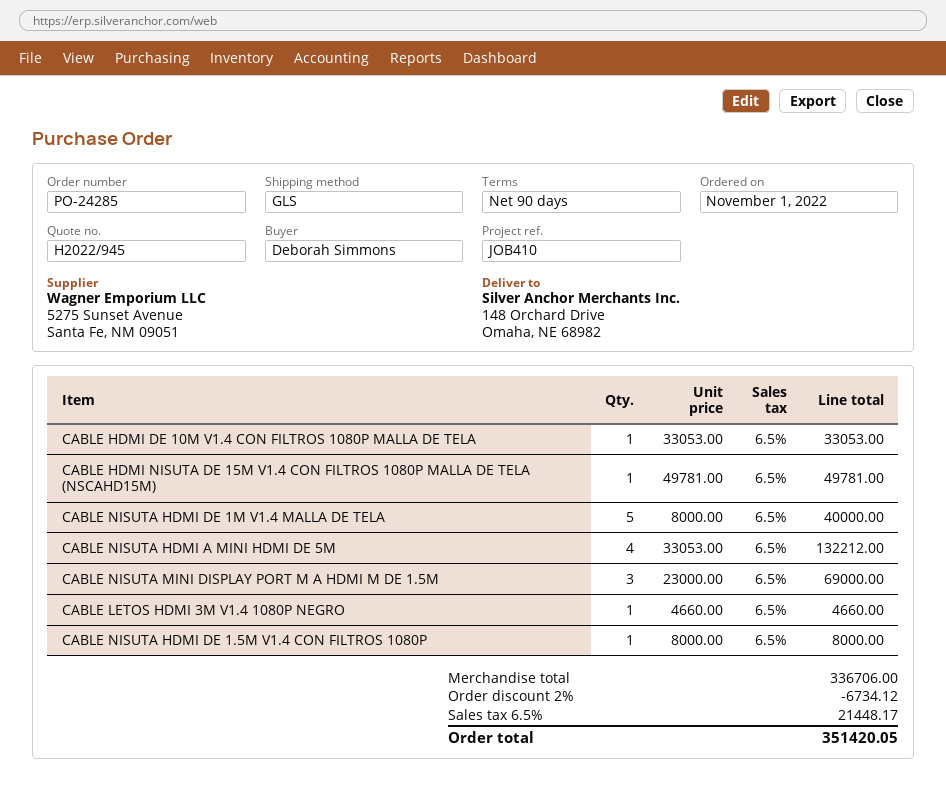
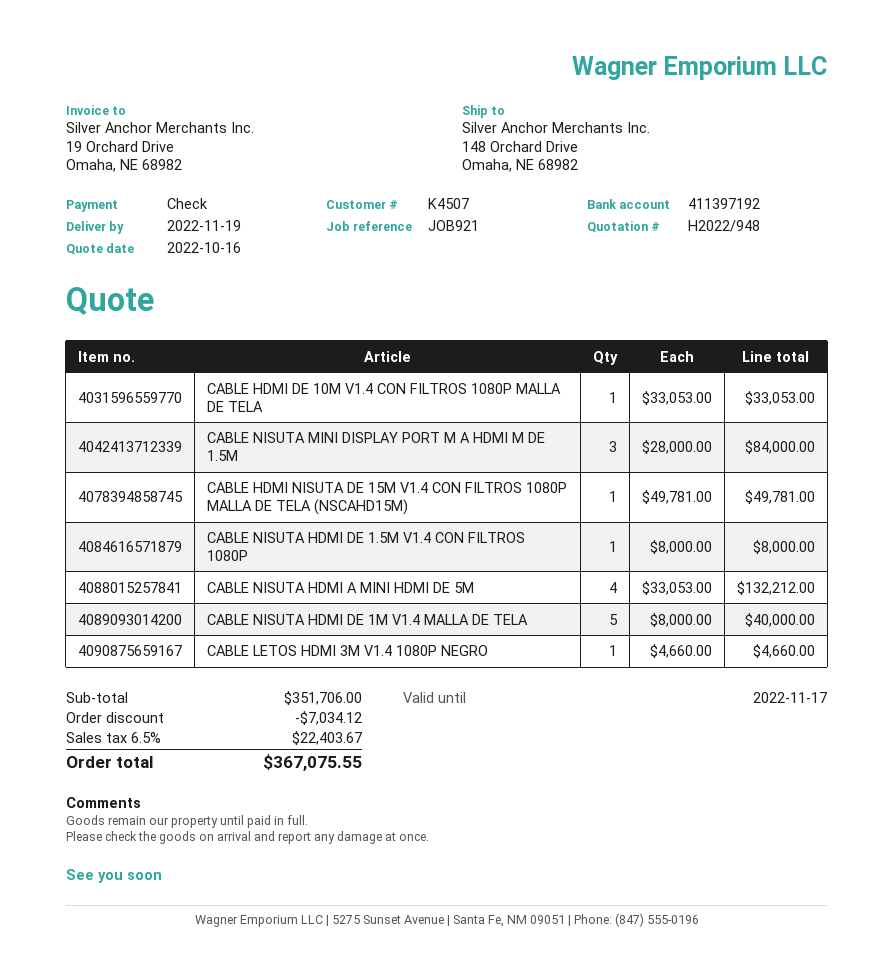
quote number: H2022/945 -> H2022/948
reference: JOB410 -> JOB921
CABLE NISUTA MINI DISPLAY PORT M A HDMI M DE 1.5M: 3 x 23000.00 = 69000.00 -> 3 x 28000.00 = 84000.00
subtotal: 336706.00 -> 351706.00
discount: 6734.12 -> 7034.12
tax: 6.5% = 21448.17 -> 6.5% = 22403.67
total: 351420.05 -> 367075.55

